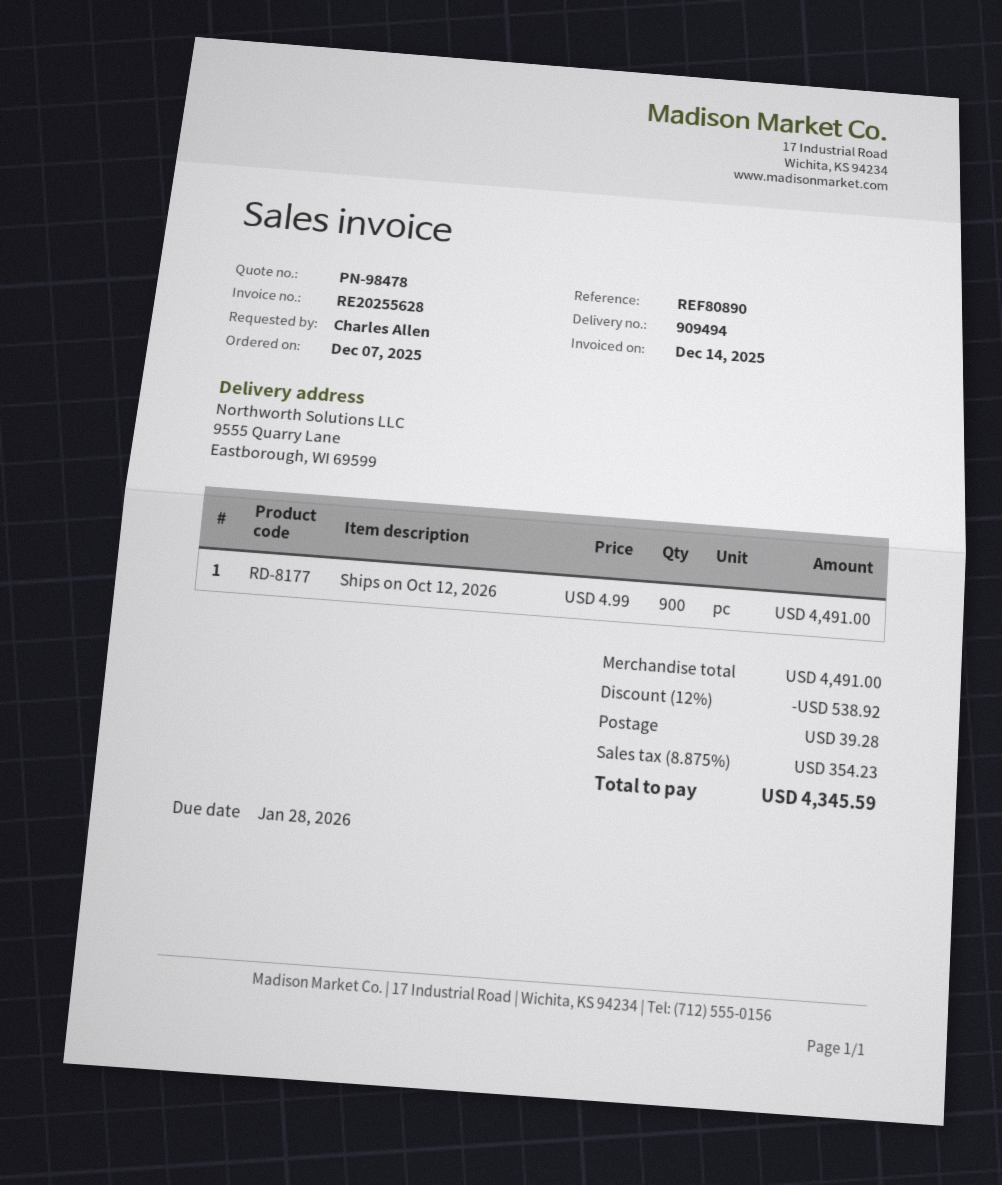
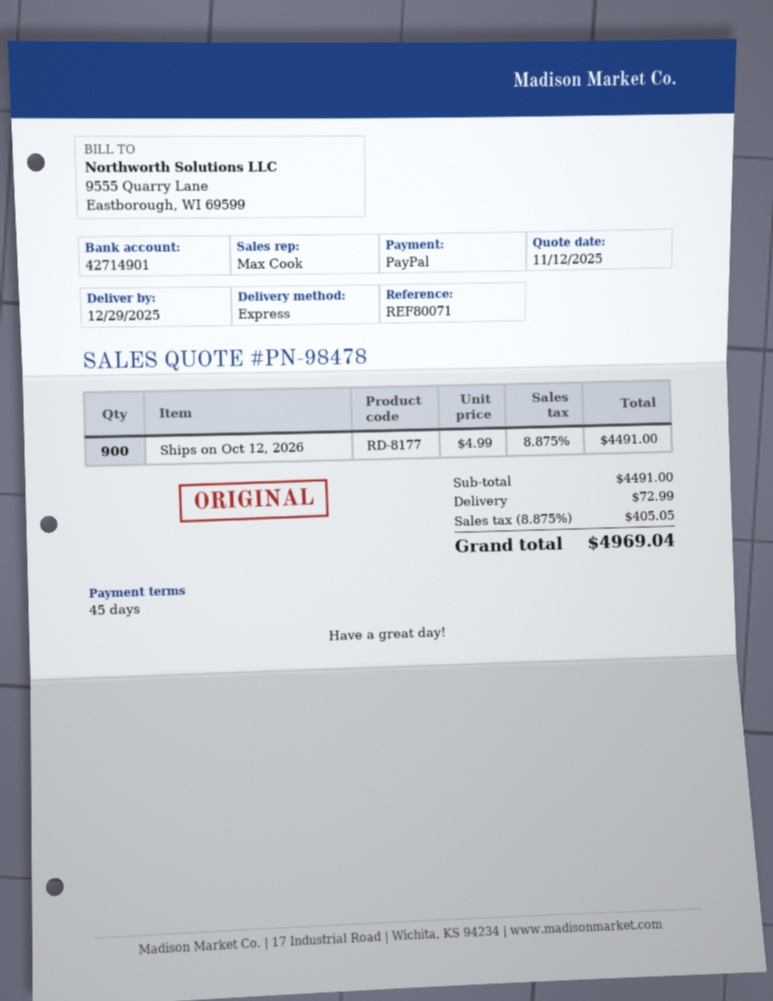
reference: REF80890 -> REF80071
discount: 12% = 538.92 -> none
shipping: 39.28 -> 72.99
tax: 8.875% = 354.23 -> 8.875% = 405.05
total: 4345.59 -> 4969.04

